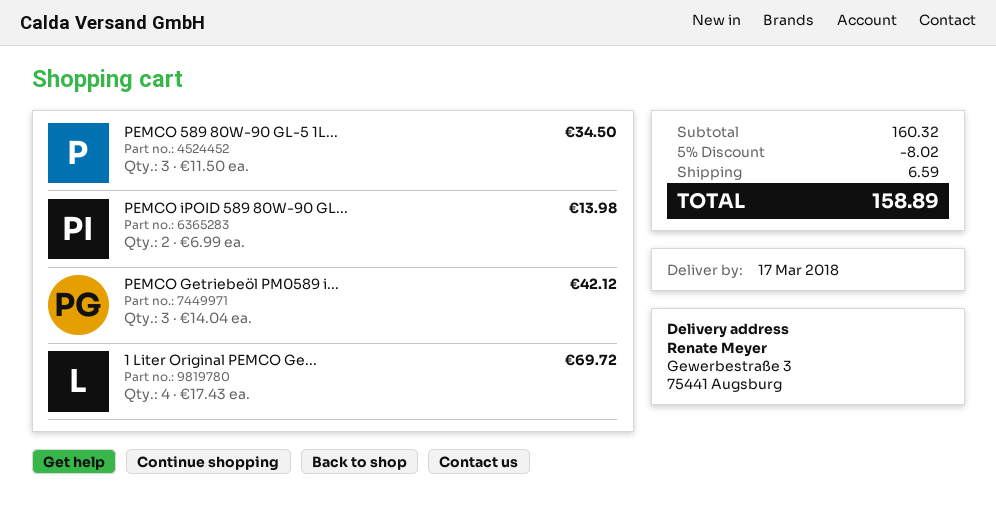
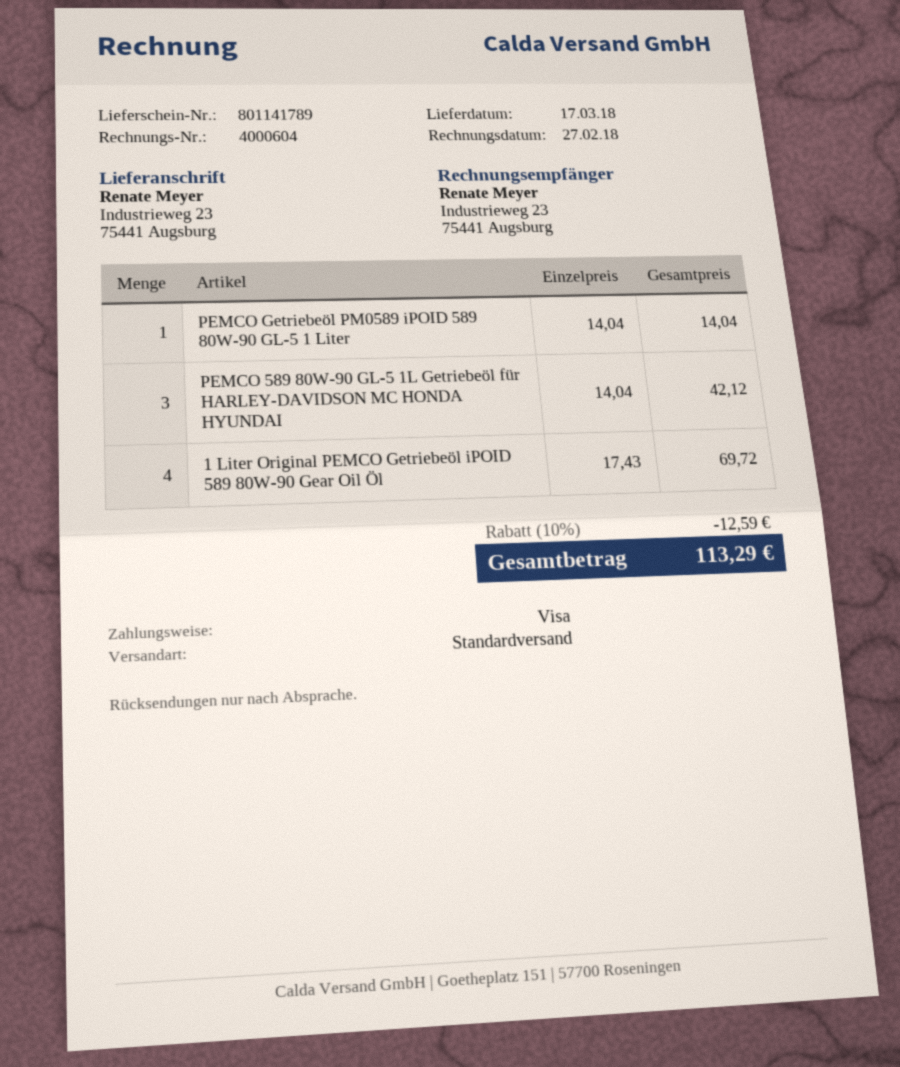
ship to: Gewerbestraße 3, 75441 Augsburg -> Industrieweg 23, 75441 Augsburg
PEMCO 589 80W-90 GL-5 1L...: 3 x 11.50 = 34.50 -> 3 x 14.04 = 42.12
PEMCO iPOID 589 80W-90 GL...: 2 x 6.99 = 13.98 -> none
PEMCO Getriebeöl PM0589 i...: 3 x 14.04 = 42.12 -> 1 x 14.04 = 14.04
discount: 5% = 8.02 -> 10% = 12.59
shipping: 6.59 -> none
total: 158.89 -> 113.29

